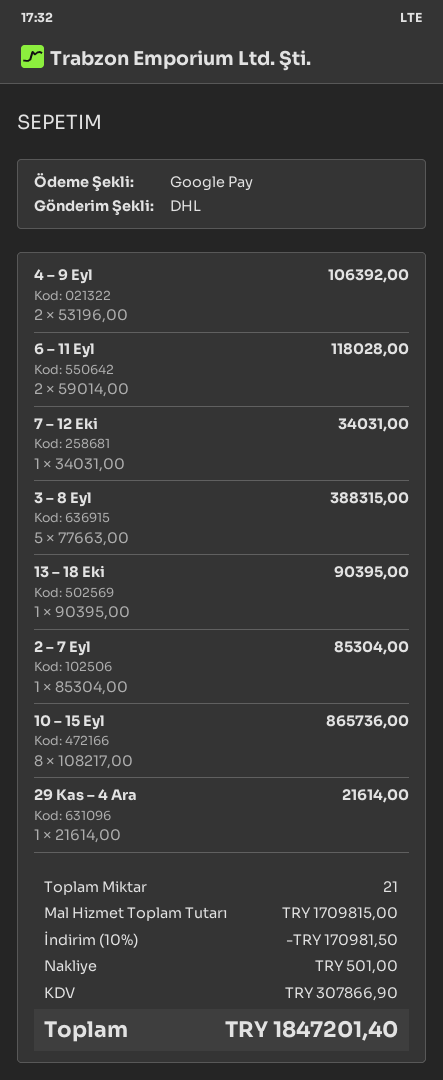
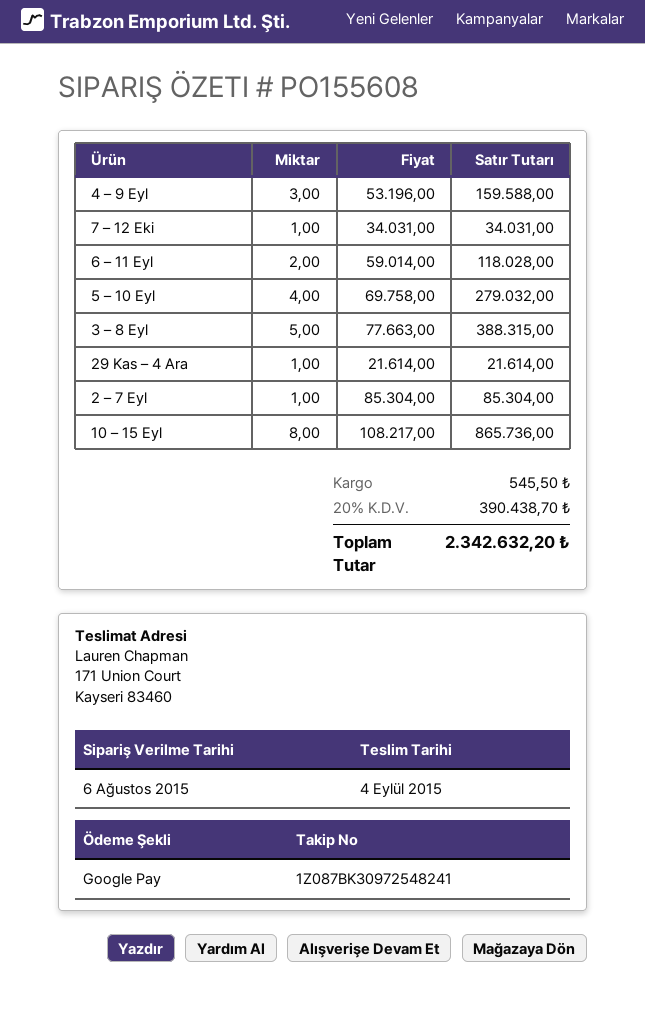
4 – 9 Eyl: 2 x 53196.00 = 106392.00 -> 3 x 53196.00 = 159588.00
13 – 18 Eki: 1 x 90395.00 = 90395.00 -> none
5 – 10 Eyl: none -> 4 x 69758.00 = 279032.00
discount: 10% = 170981.50 -> none
shipping: 501.00 -> 545.50
tax: 307866.90 -> 390438.70
total: 1847201.40 -> 2342632.20

